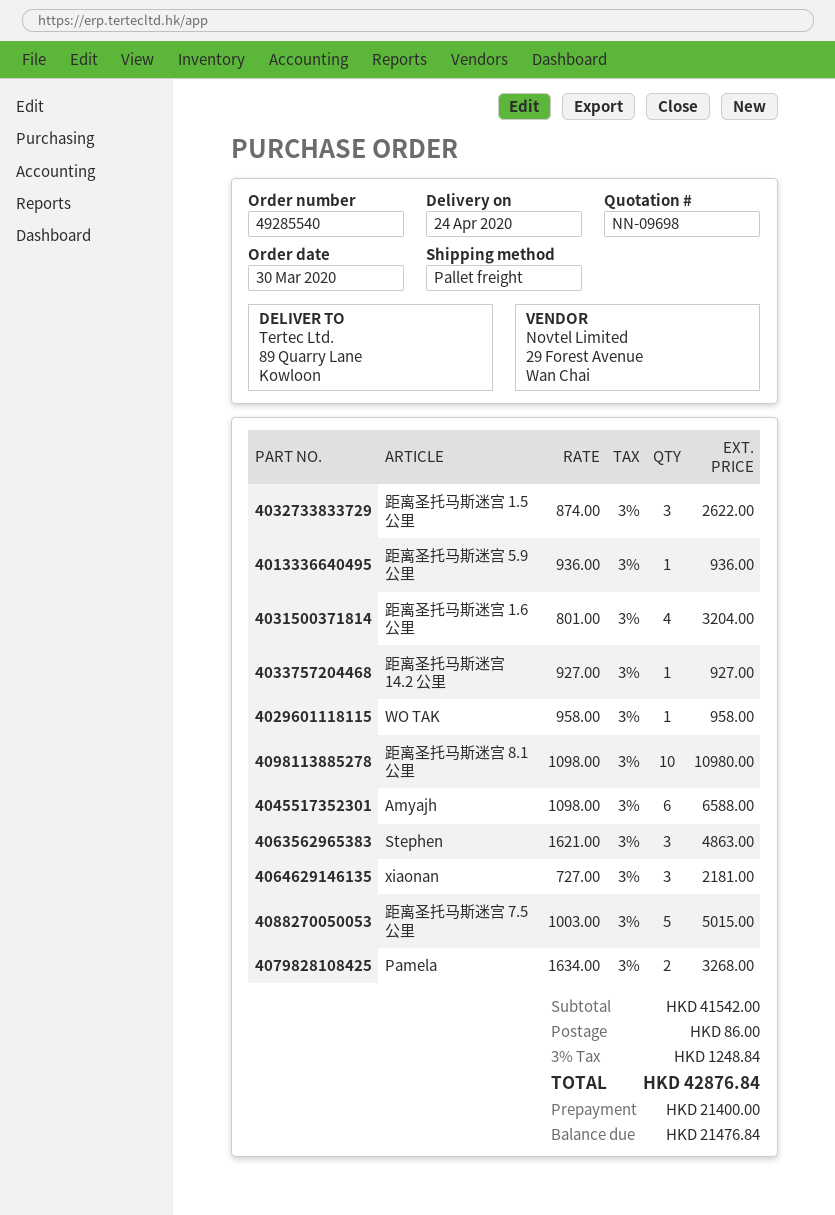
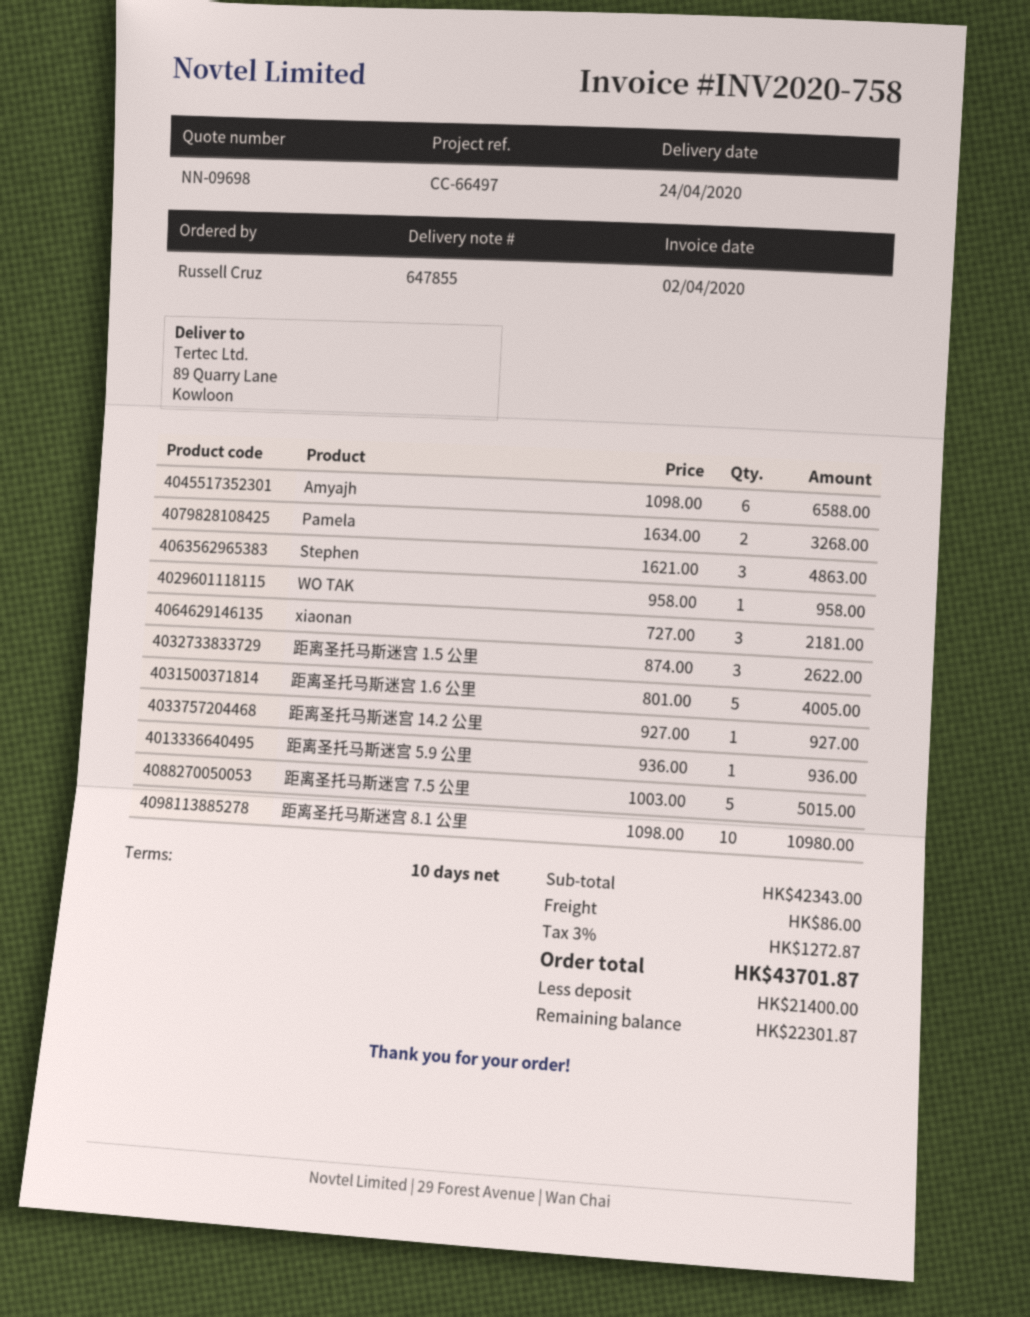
距离圣托马斯迷宫 1.6 公里: 4 x 801.00 = 3204.00 -> 5 x 801.00 = 4005.00
subtotal: 41542.00 -> 42343.00
tax: 3% = 1248.84 -> 3% = 1272.87
total: 42876.84 -> 43701.87
balance: 21476.84 -> 22301.87

